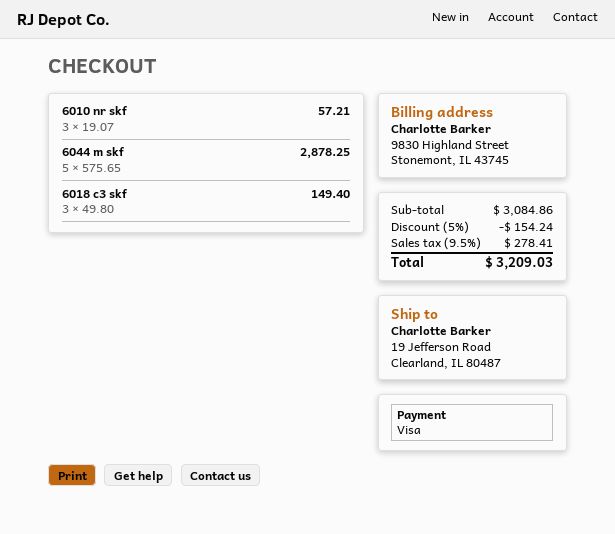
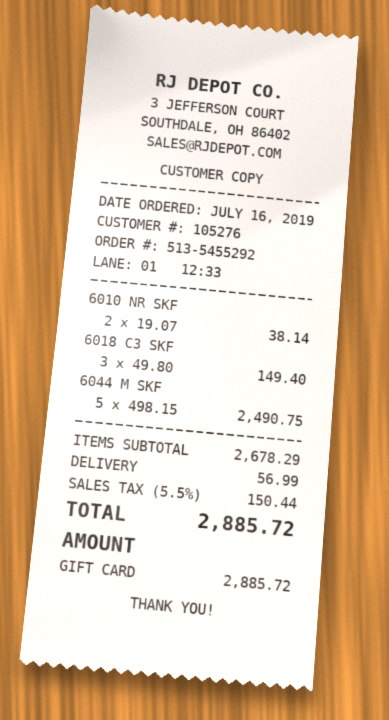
payment method: Visa -> gift card
6010 nr skf: 3 x 19.07 = 57.21 -> 2 x 19.07 = 38.14
6044 m skf: 5 x 575.65 = 2878.25 -> 5 x 498.15 = 2490.75
subtotal: 3084.86 -> 2678.29
discount: 5% = 154.24 -> none
shipping: none -> 56.99
tax: 9.5% = 278.41 -> 5.5% = 150.44
total: 3209.03 -> 2885.72

